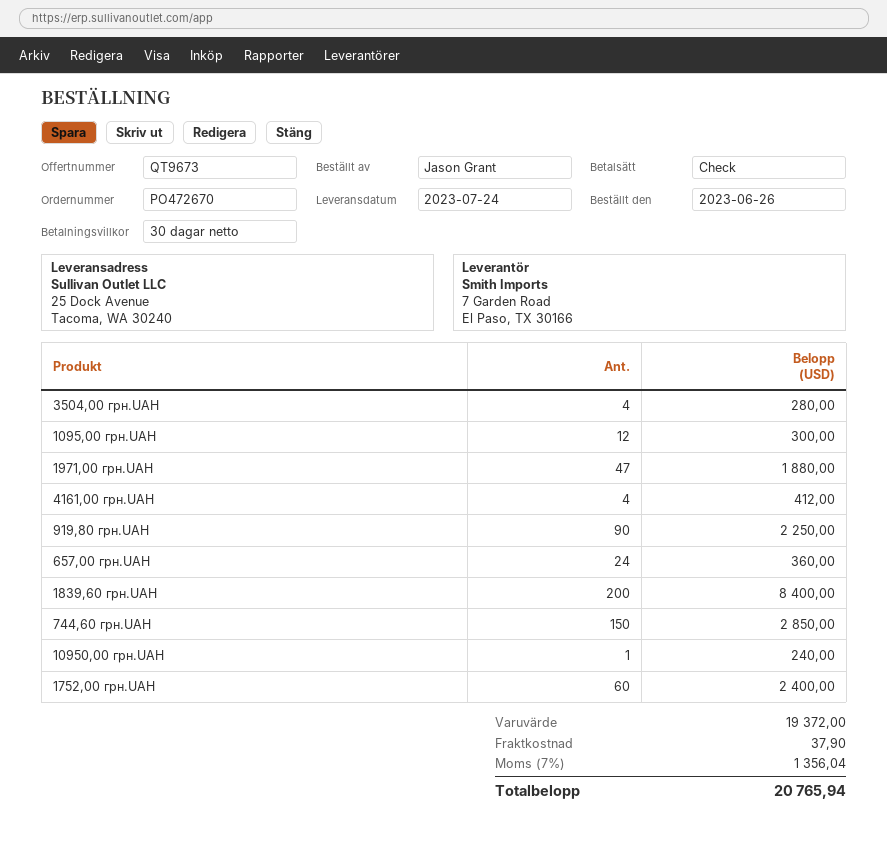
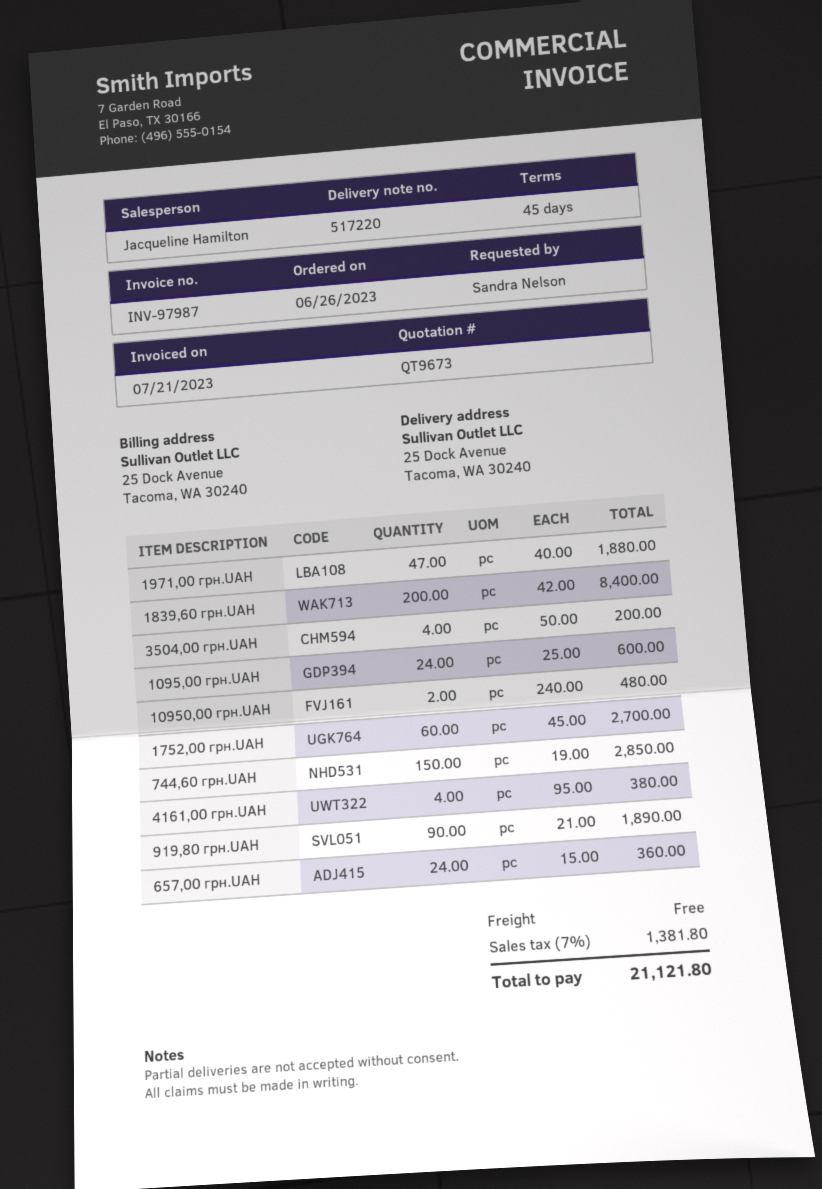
payment terms: 30 days -> 45 days
ordered by: Jason Grant -> Sandra Nelson
3504,00 грн.UAH: 4 for 280.00 -> 4 for 200.00
1095,00 грн.UAH: 12 for 300.00 -> 24 for 600.00
4161,00 грн.UAH: 4 for 412.00 -> 4 for 380.00
919,80 грн.UAH: 90 for 2250.00 -> 90 for 1890.00
10950,00 грн.UAH: 1 for 240.00 -> 2 for 480.00
1752,00 грн.UAH: 60 for 2400.00 -> 60 for 2700.00
shipping: 37.90 -> 0.00
tax: 7% = 1356.04 -> 7% = 1381.80
total: 20765.94 -> 21121.80

